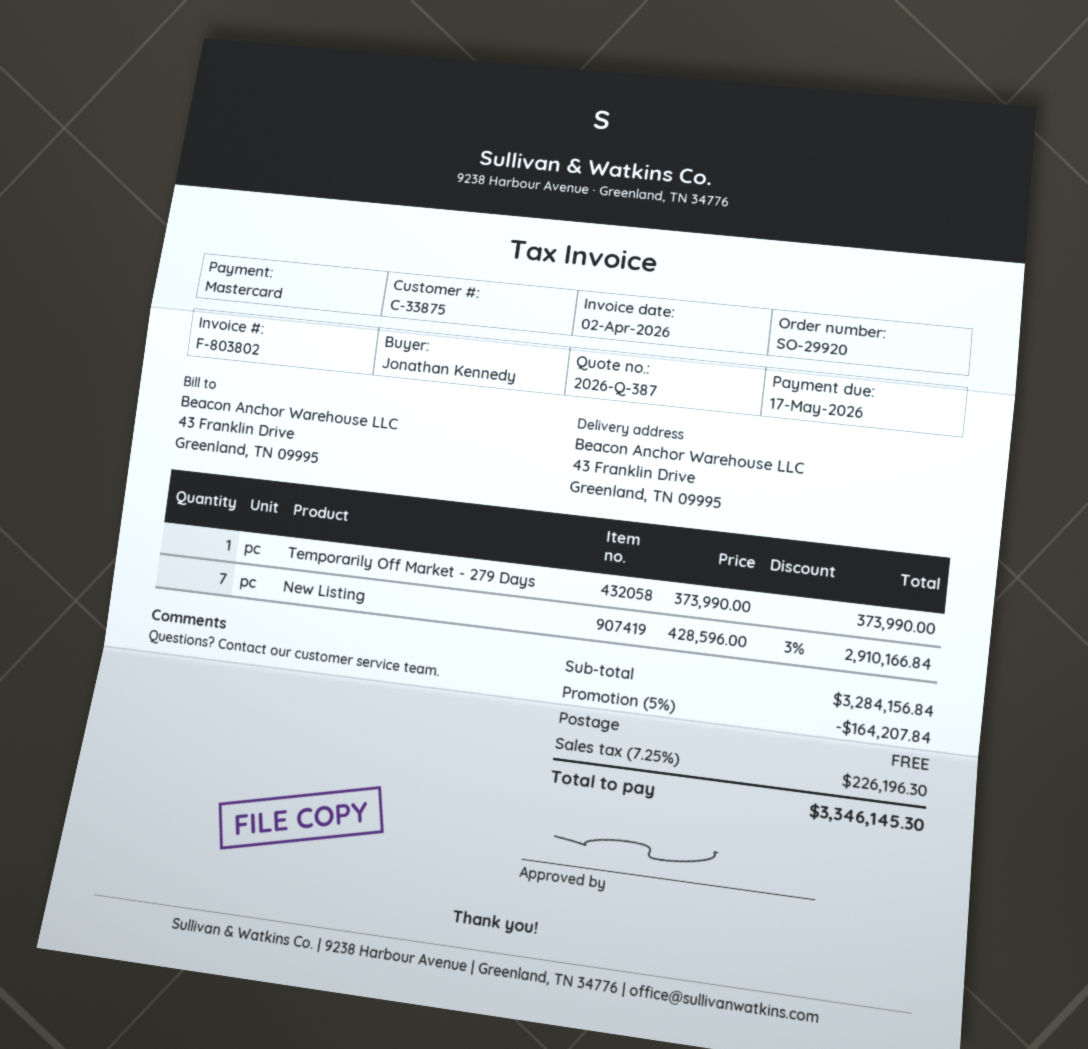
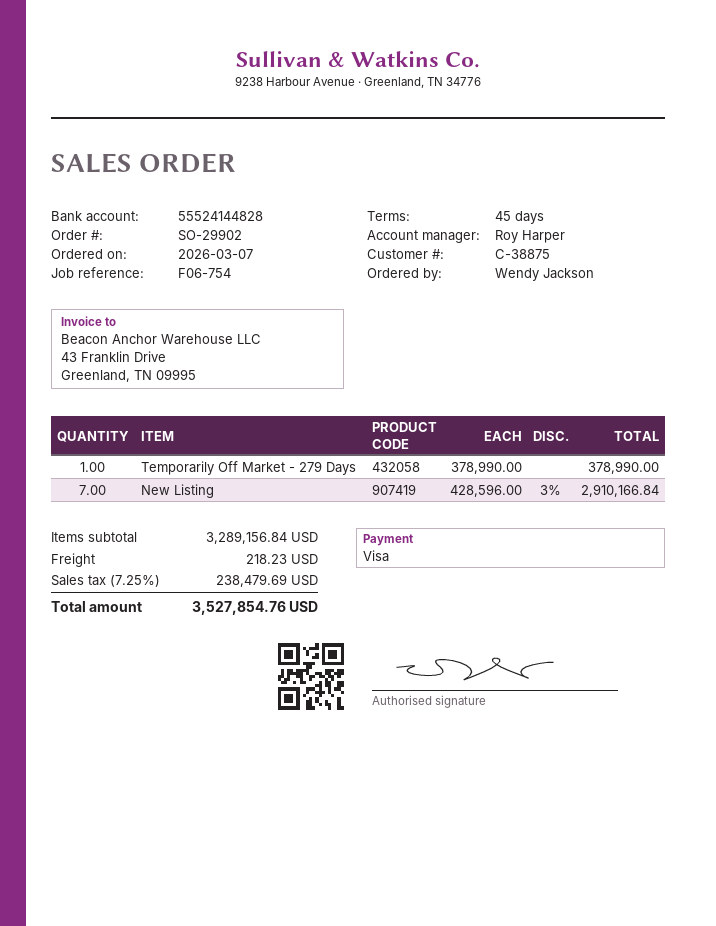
order number: SO-29920 -> SO-29902
customer number: C-33875 -> C-38875
ordered by: Jonathan Kennedy -> Wendy Jackson
payment method: Mastercard -> Visa
Temporarily Off Market - 279 Days: 1 x 373990.00 = 373990.00 -> 1 x 378990.00 = 378990.00
subtotal: 3284156.84 -> 3289156.84
discount: 5% = 164207.84 -> none
shipping: 0.00 -> 218.23
tax: 7.25% = 226196.30 -> 7.25% = 238479.69
total: 3346145.30 -> 3527854.76

